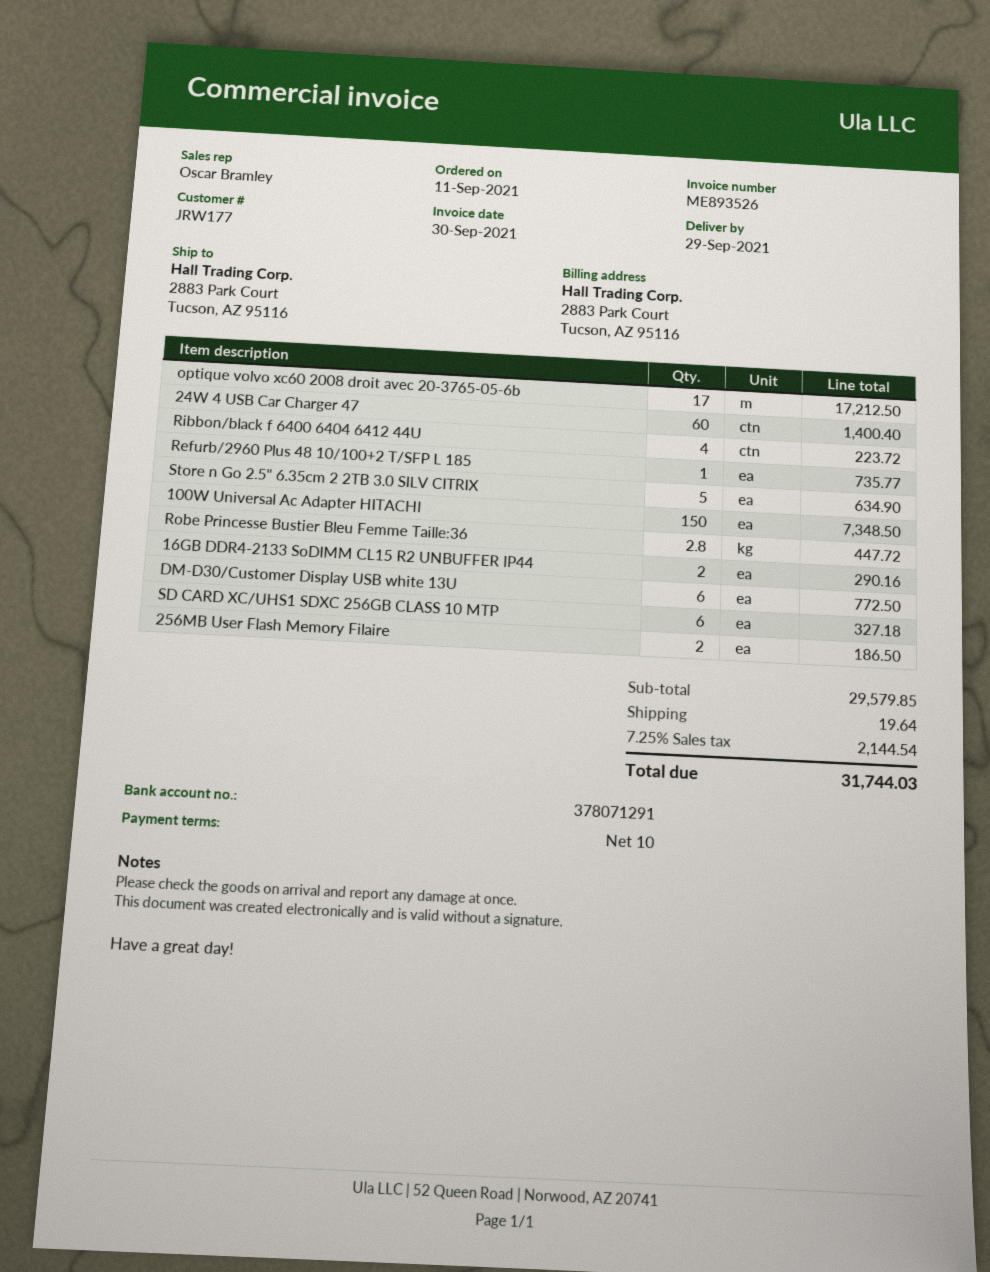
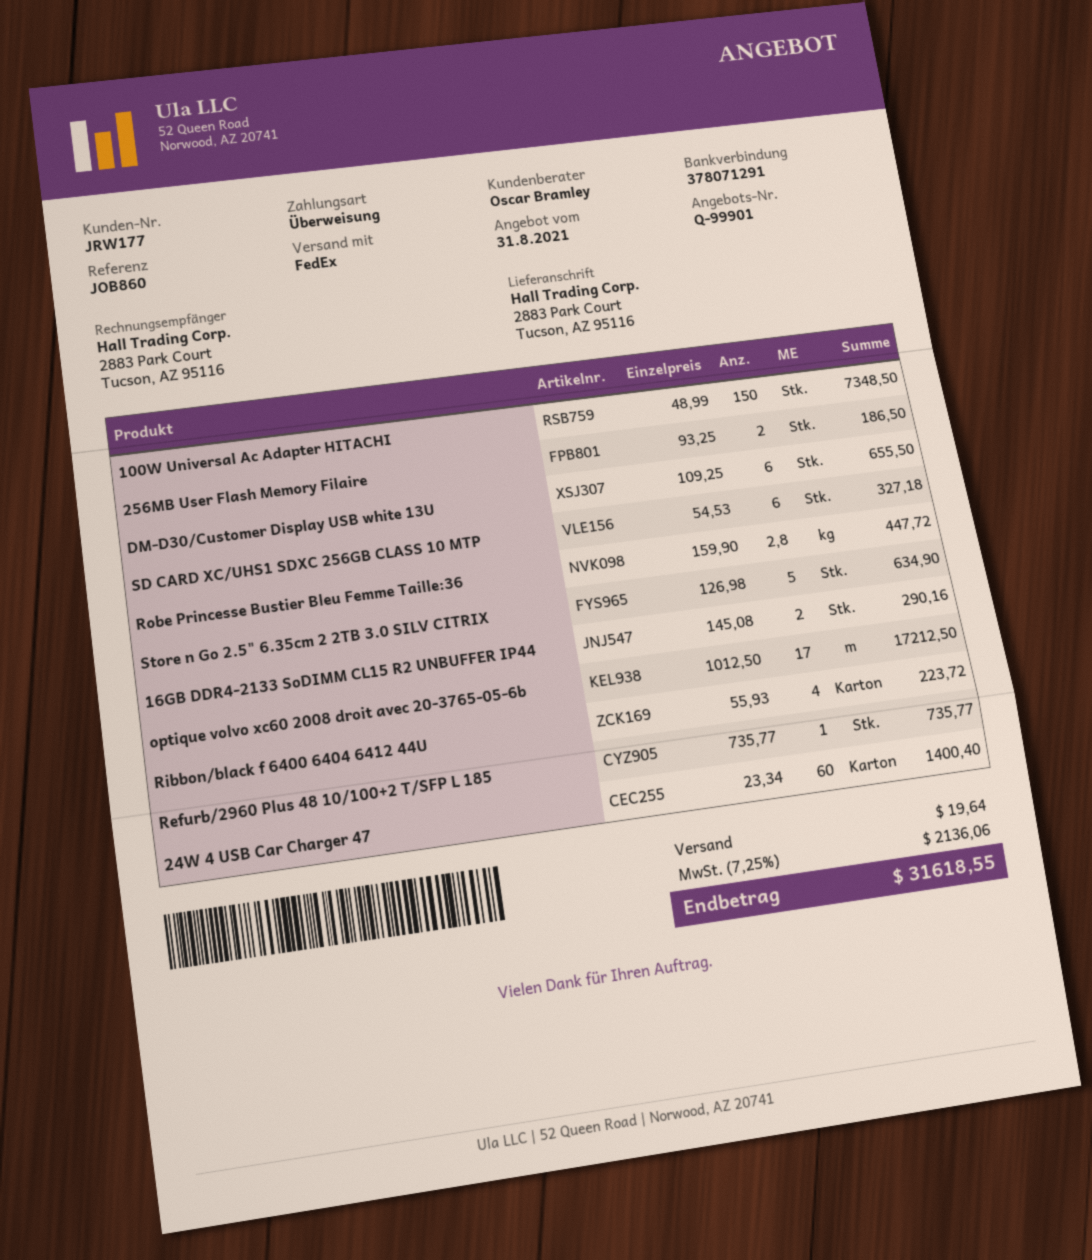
DM-D30/Customer Display USB white 13U: 6 for 772.50 -> 6 for 655.50
tax: 7.25% = 2144.54 -> 7.25% = 2136.06
total: 31744.03 -> 31618.55

